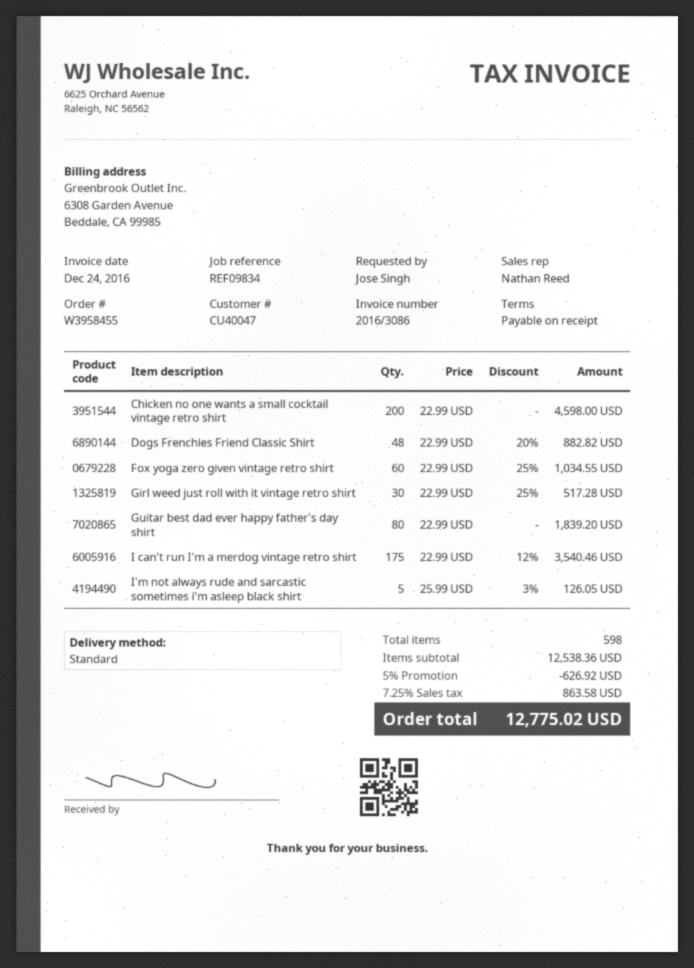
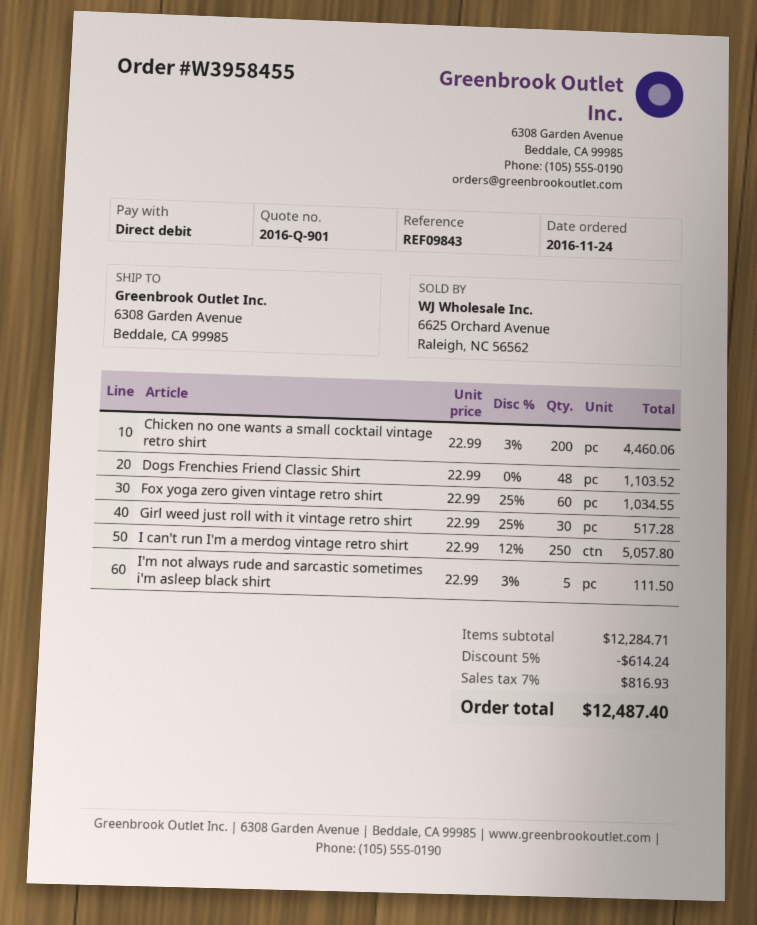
reference: REF09834 -> REF09843
Chicken no one wants a small cocktail vintage retro shirt: 200 x 22.99 = 4598.00 -> 200 x 22.99 - 3% = 4460.06
Dogs Frenchies Friend Classic Shirt: 48 x 22.99 - 20% = 882.82 -> 48 x 22.99 = 1103.52
Guitar best dad ever happy father's day shirt: 80 x 22.99 = 1839.20 -> none
I can't run I'm a merdog vintage retro shirt: 175 x 22.99 - 12% = 3540.46 -> 250 x 22.99 - 12% = 5057.80
I'm not always rude and sarcastic sometimes i'm asleep black shirt: 5 x 25.99 - 3% = 126.05 -> 5 x 22.99 - 3% = 111.50
subtotal: 12538.36 -> 12284.71
discount: 5% = 626.92 -> 5% = 614.24
tax: 7.25% = 863.58 -> 7% = 816.93
total: 12775.02 -> 12487.40

